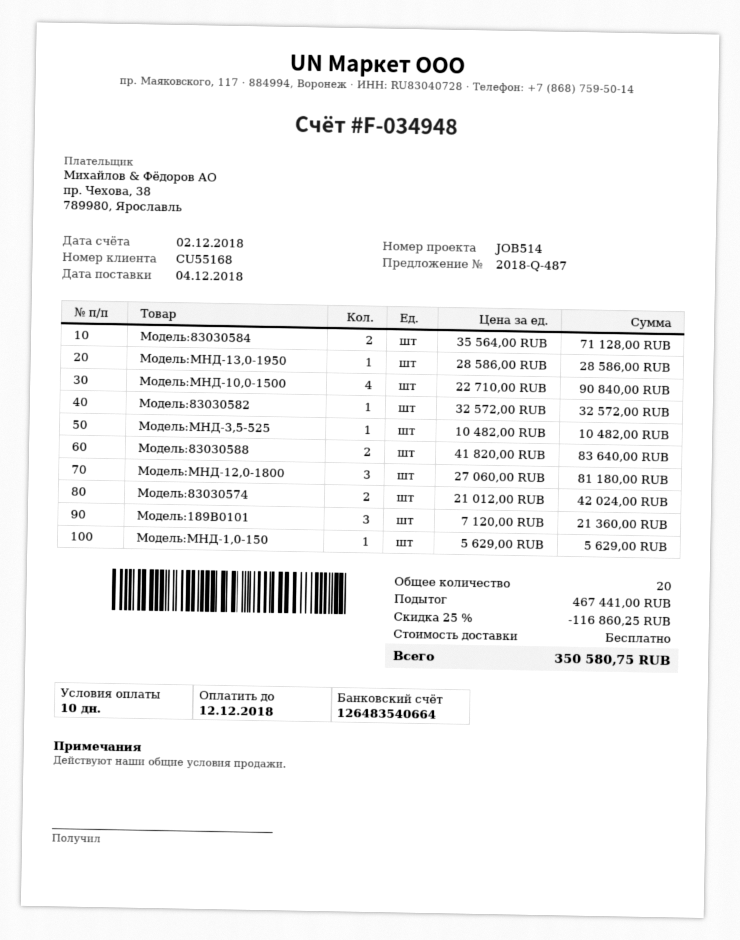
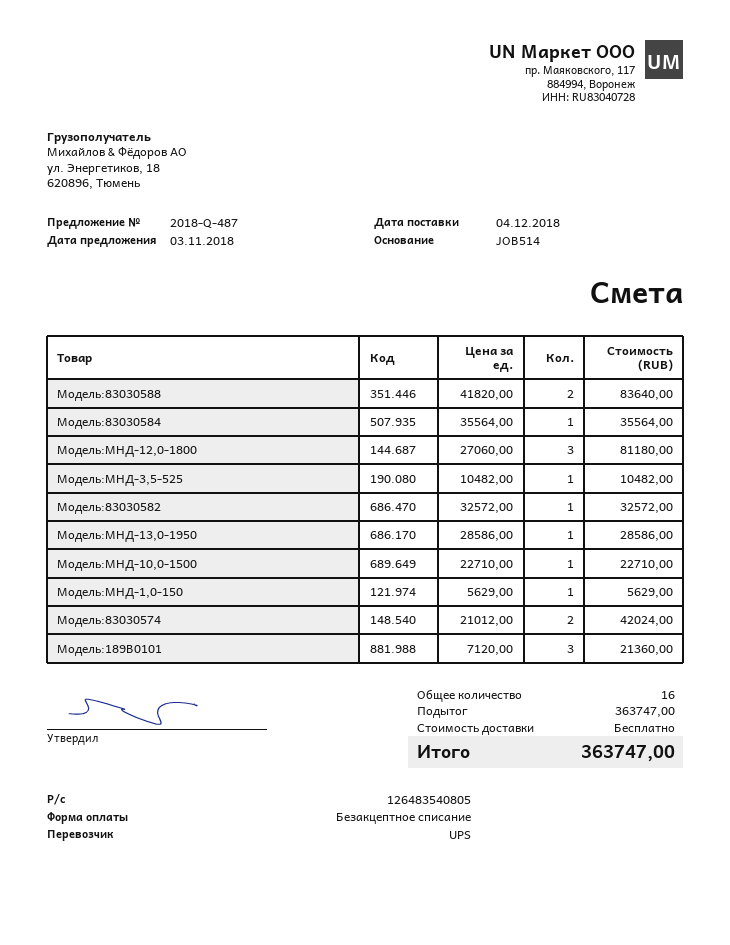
bank account: 126483540664 -> 126483540805
Модель:83030584: 2 x 35564.00 = 71128.00 -> 1 x 35564.00 = 35564.00
Модель:МНД-10,0-1500: 4 x 22710.00 = 90840.00 -> 1 x 22710.00 = 22710.00
total quantity: 20 -> 16
subtotal: 467441.00 -> 363747.00
discount: 25% = 116860.25 -> none
total: 350580.75 -> 363747.00

